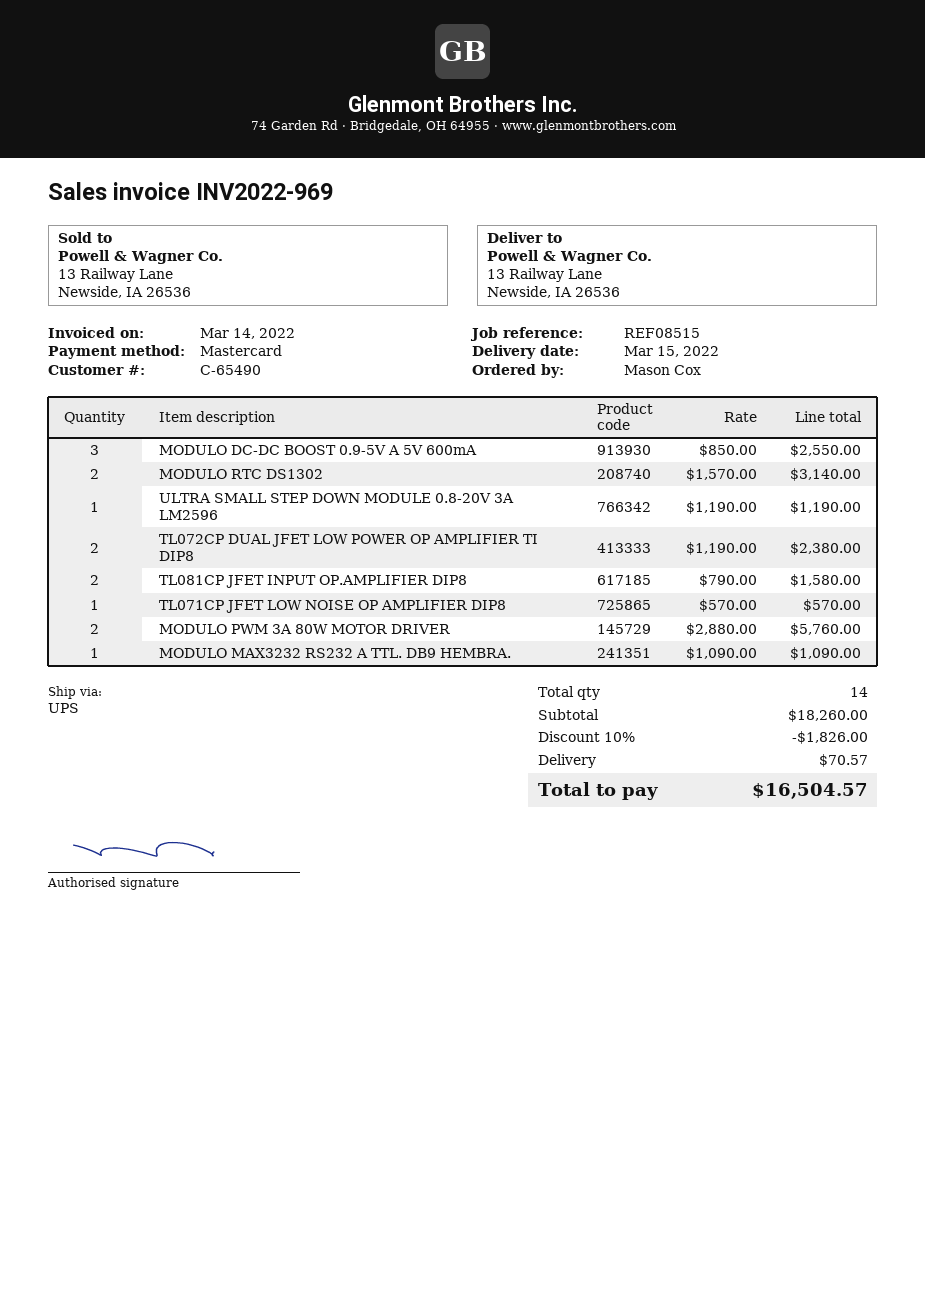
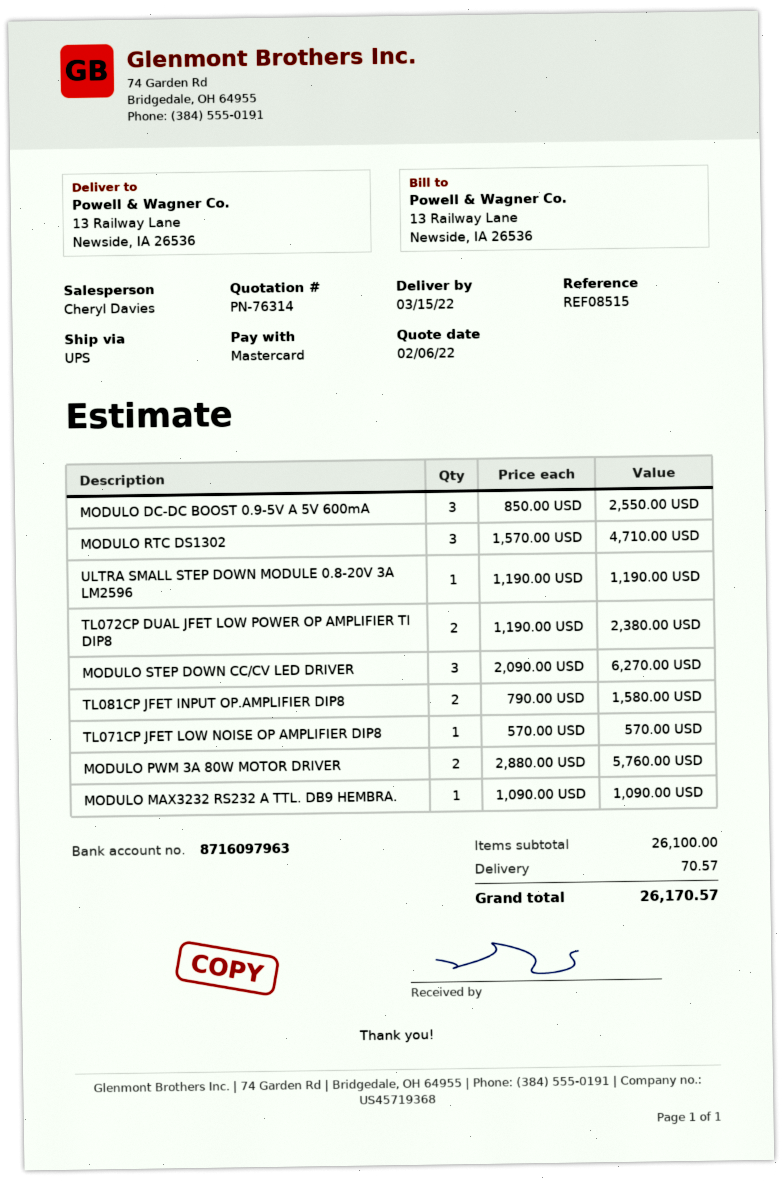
MODULO RTC DS1302: 2 x 1570.00 = 3140.00 -> 3 x 1570.00 = 4710.00
MODULO STEP DOWN CC/CV LED DRIVER: none -> 3 x 2090.00 = 6270.00
subtotal: 18260.00 -> 26100.00
discount: 10% = 1826.00 -> none
total: 16504.57 -> 26170.57

